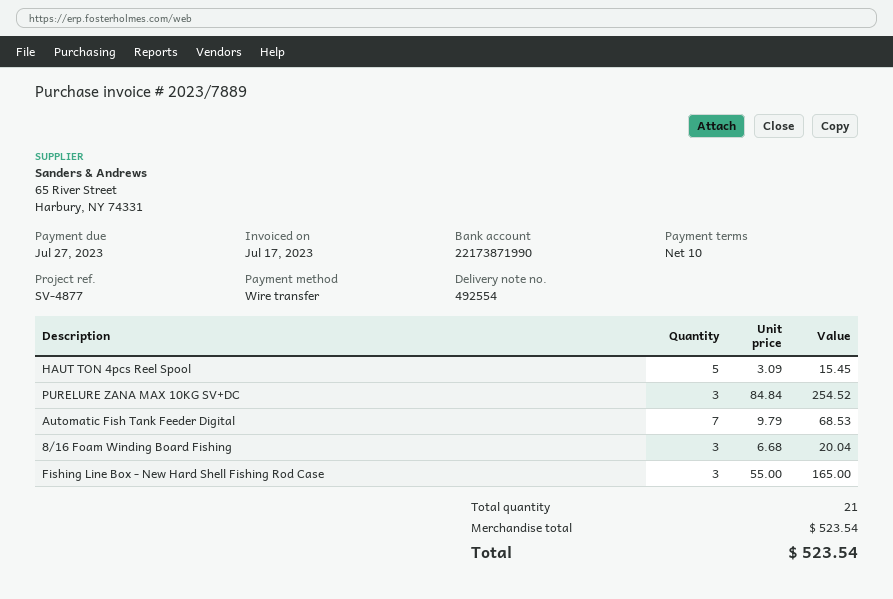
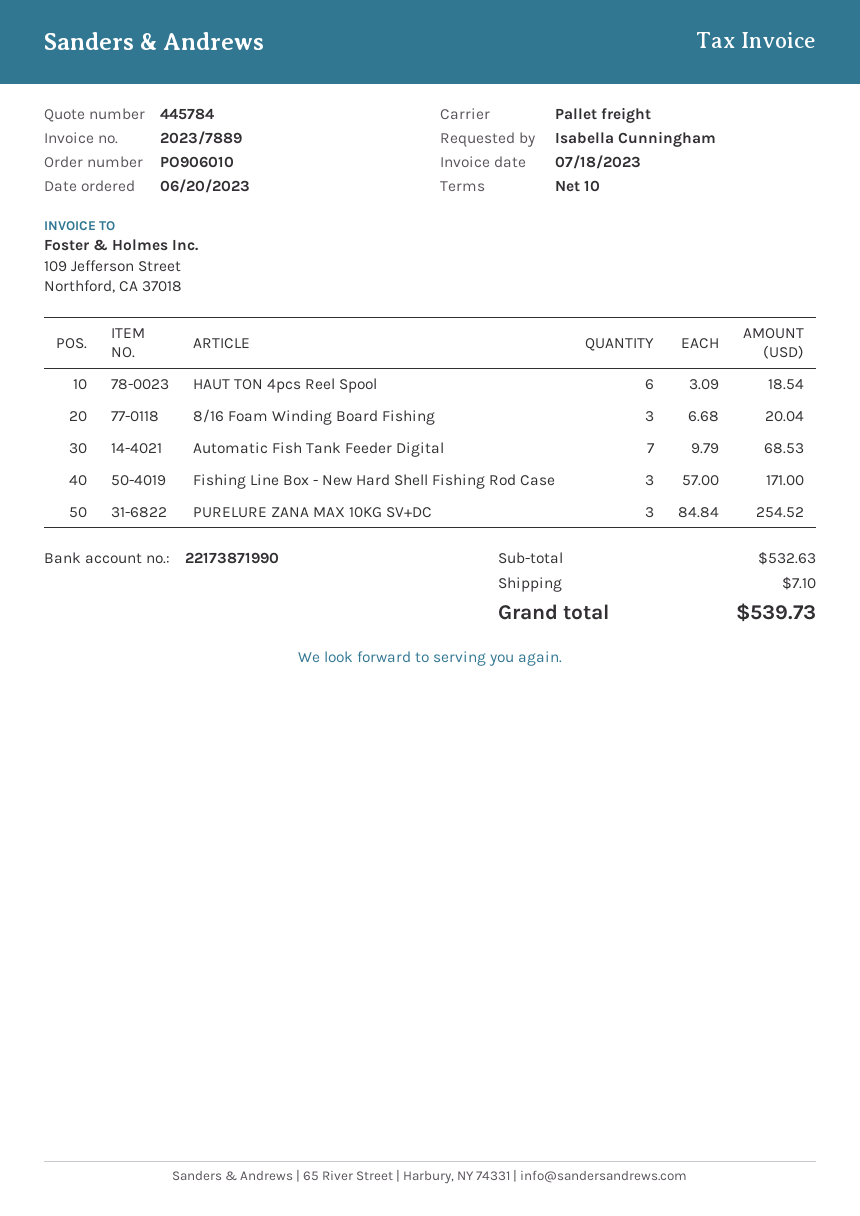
invoice date: 2023-07-17 -> 2023-07-18
HAUT TON 4pcs Reel Spool: 5 x 3.09 = 15.45 -> 6 x 3.09 = 18.54
Fishing Line Box - New Hard Shell Fishing Rod Case: 3 x 55.00 = 165.00 -> 3 x 57.00 = 171.00
subtotal: 523.54 -> 532.63
shipping: none -> 7.10
total: 523.54 -> 539.73

